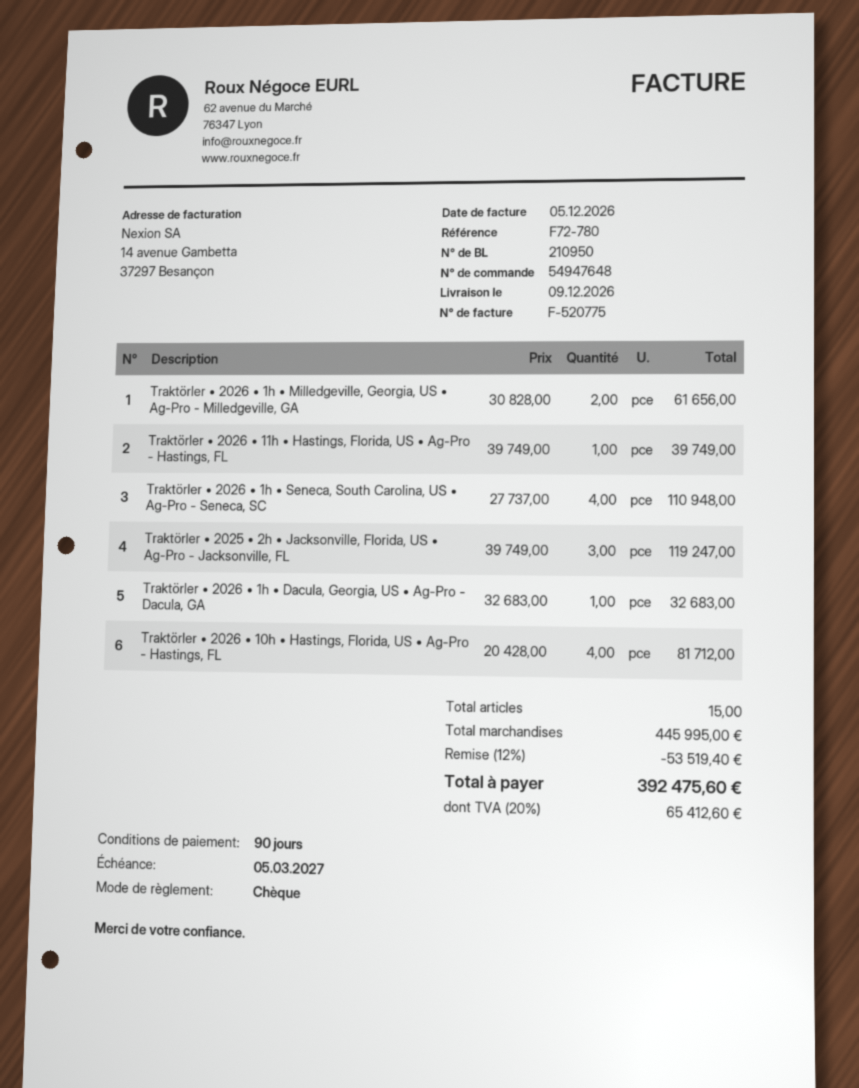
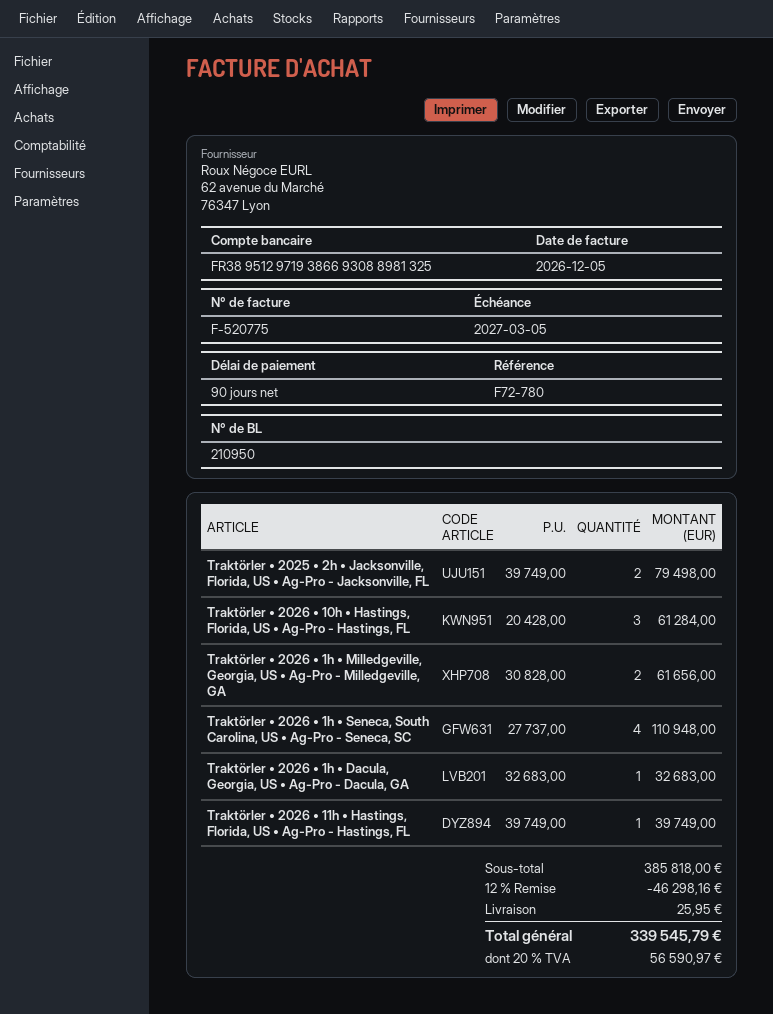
Traktörler • 2025 • 2h • Jacksonville, Florida, US • Ag-Pro - Jacksonville, FL: 3 x 39749.00 = 119247.00 -> 2 x 39749.00 = 79498.00
Traktörler • 2026 • 10h • Hastings, Florida, US • Ag-Pro - Hastings, FL: 4 x 20428.00 = 81712.00 -> 3 x 20428.00 = 61284.00
subtotal: 445995.00 -> 385818.00
discount: 12% = 53519.40 -> 12% = 46298.16
shipping: none -> 25.95
tax: 20% = 65412.60 -> 20% = 56590.97
total: 392475.60 -> 339545.79

